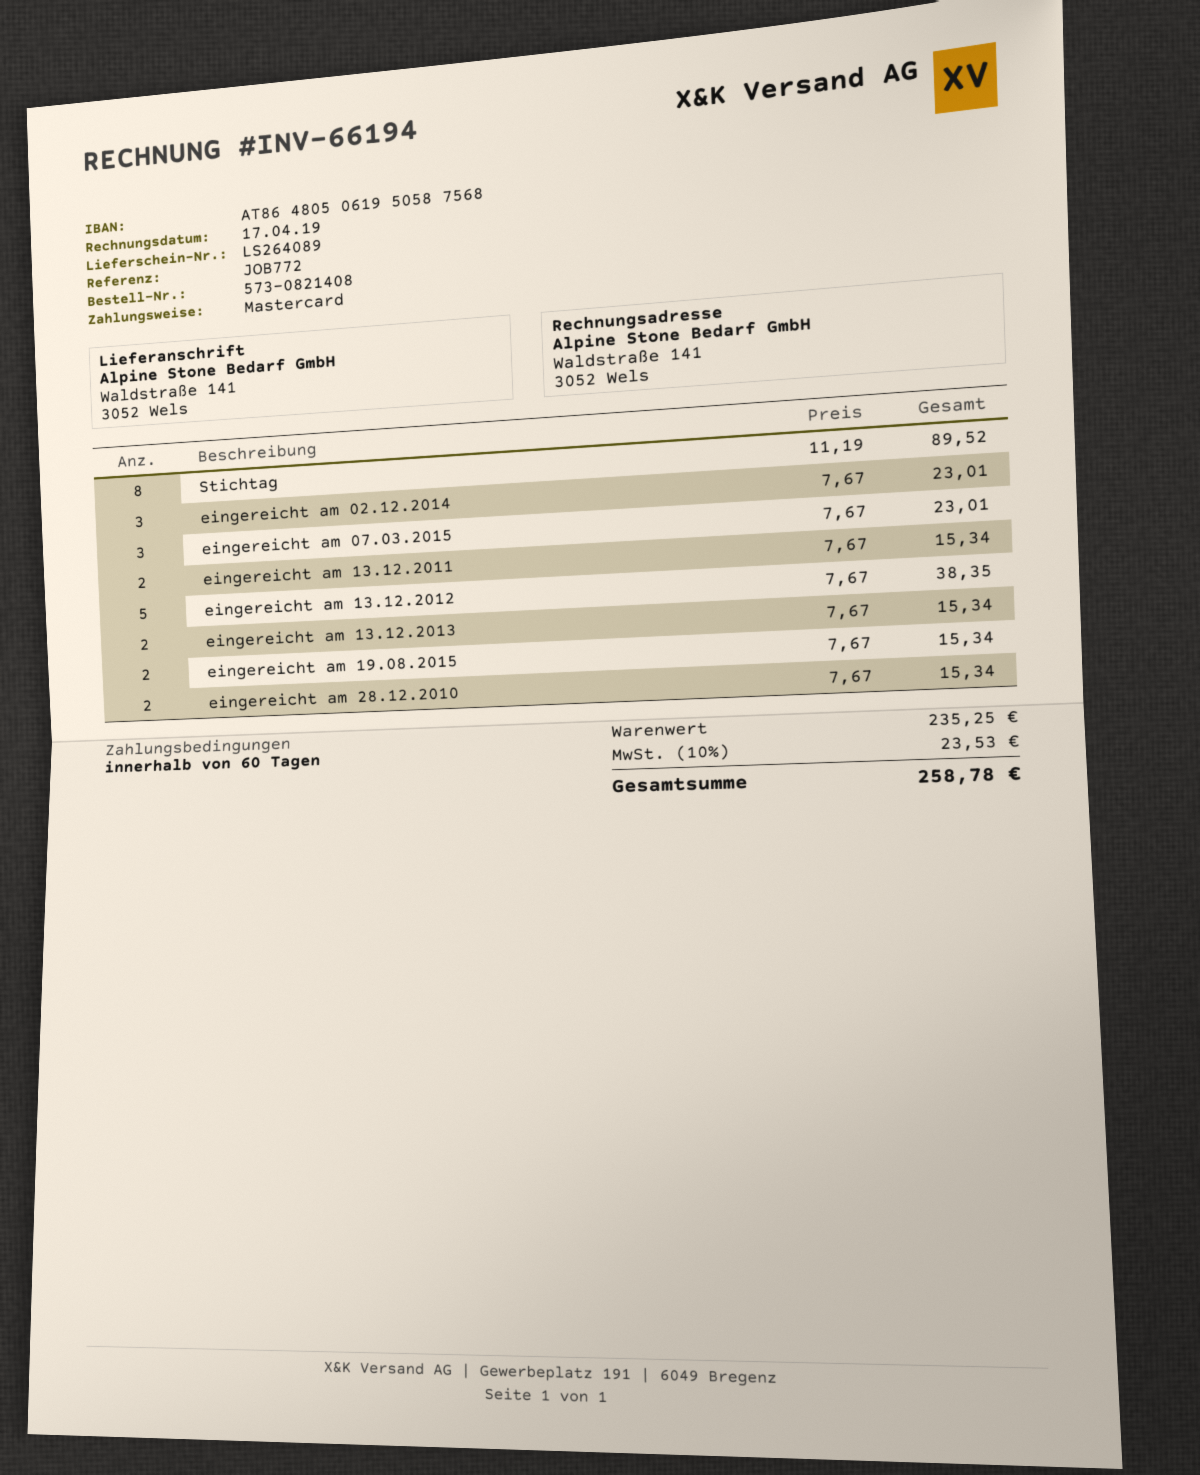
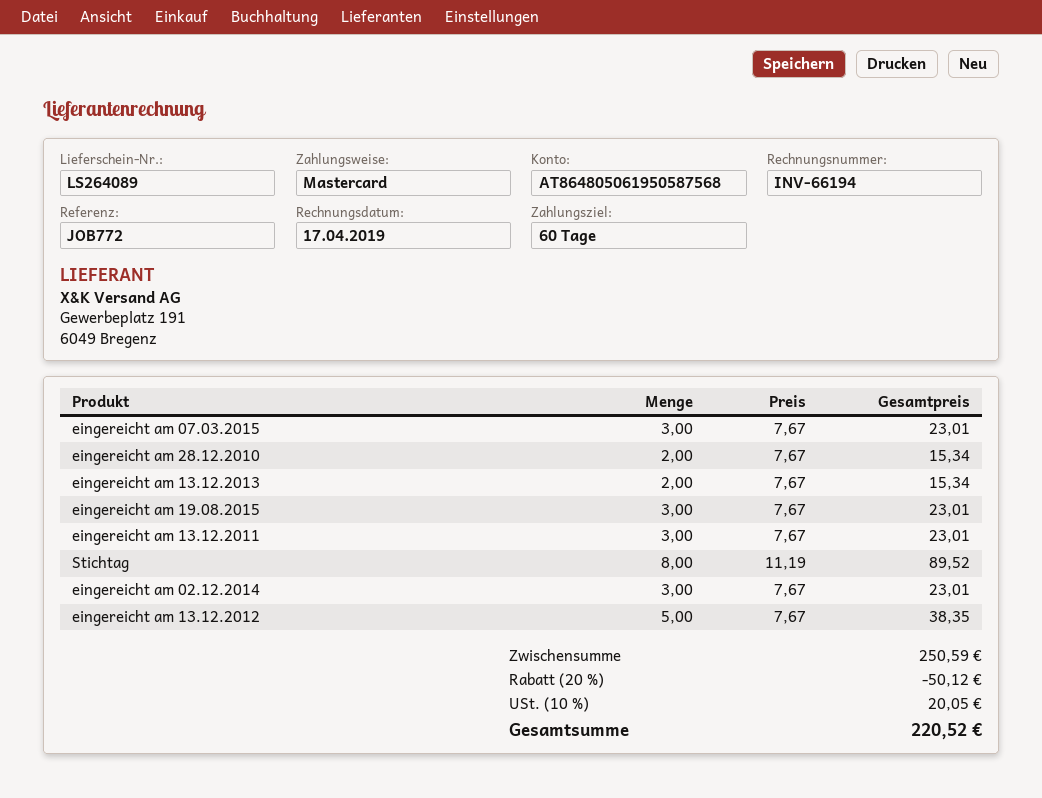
eingereicht am 13.12.2011: 2 x 7.67 = 15.34 -> 3 x 7.67 = 23.01
eingereicht am 19.08.2015: 2 x 7.67 = 15.34 -> 3 x 7.67 = 23.01
subtotal: 235.25 -> 250.59
discount: none -> 20% = 50.12
tax: 10% = 23.53 -> 10% = 20.05
total: 258.78 -> 220.52

